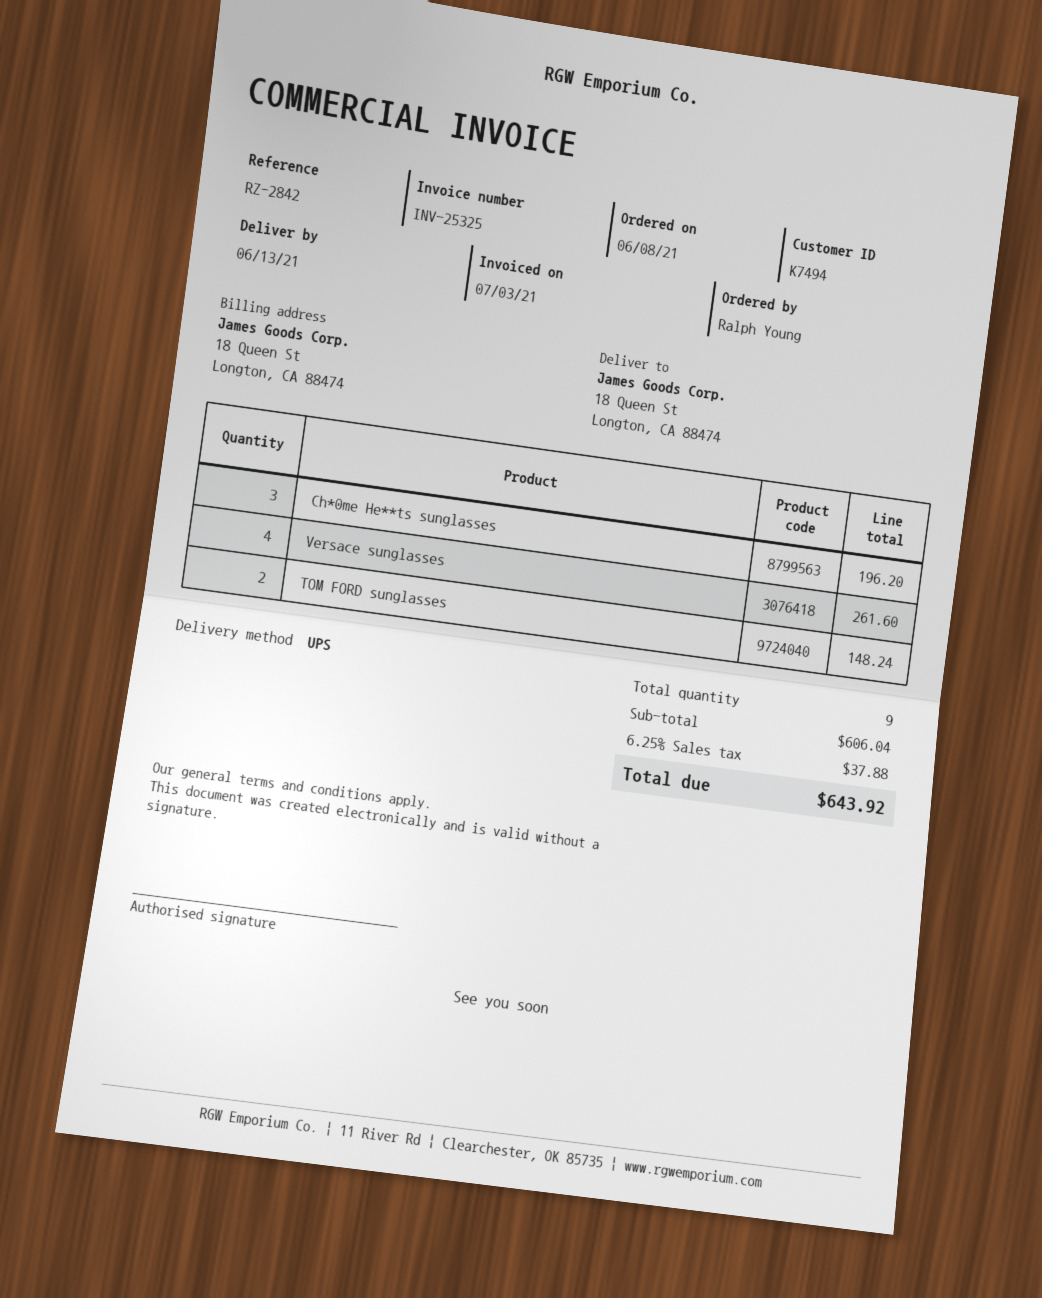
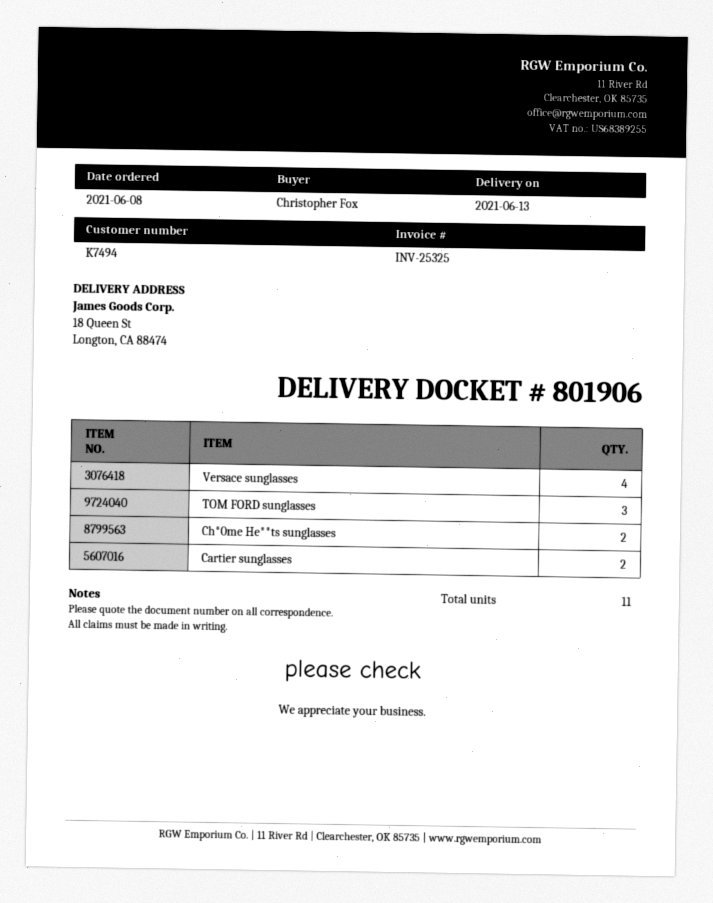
ordered by: Ralph Young -> Christopher Fox
Ch*0me He**ts sunglasses: 3 -> 2
TOM FORD sunglasses: 2 -> 3
Cartier sunglasses: none -> 2
total quantity: 9 -> 11

